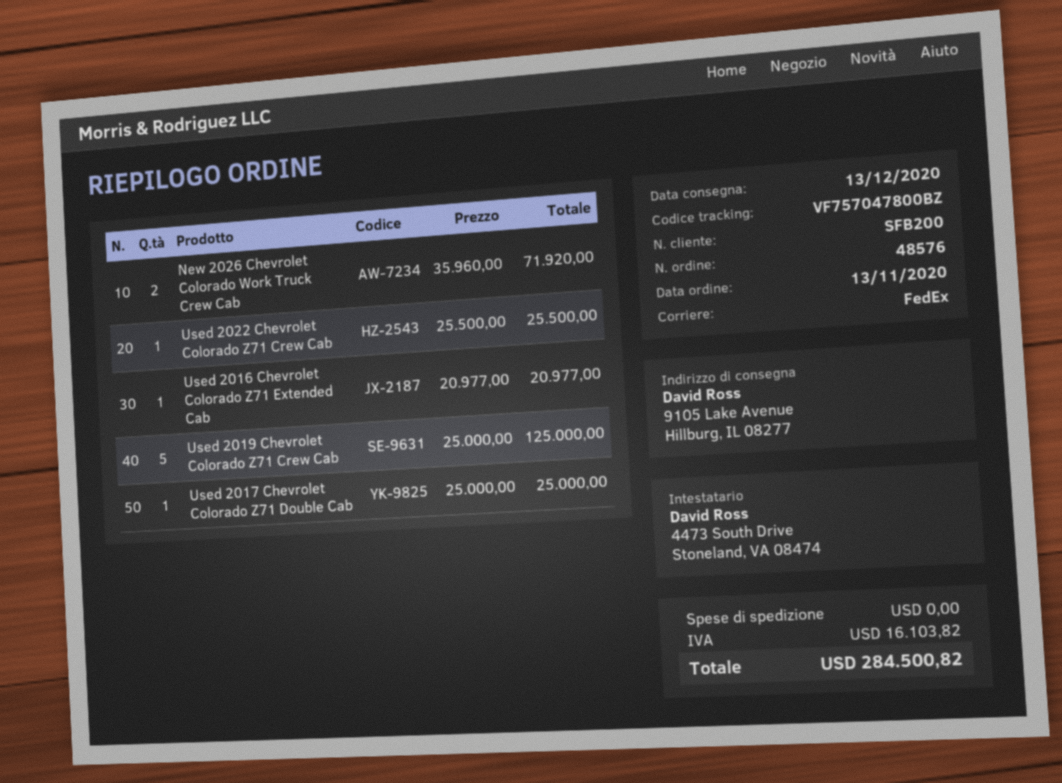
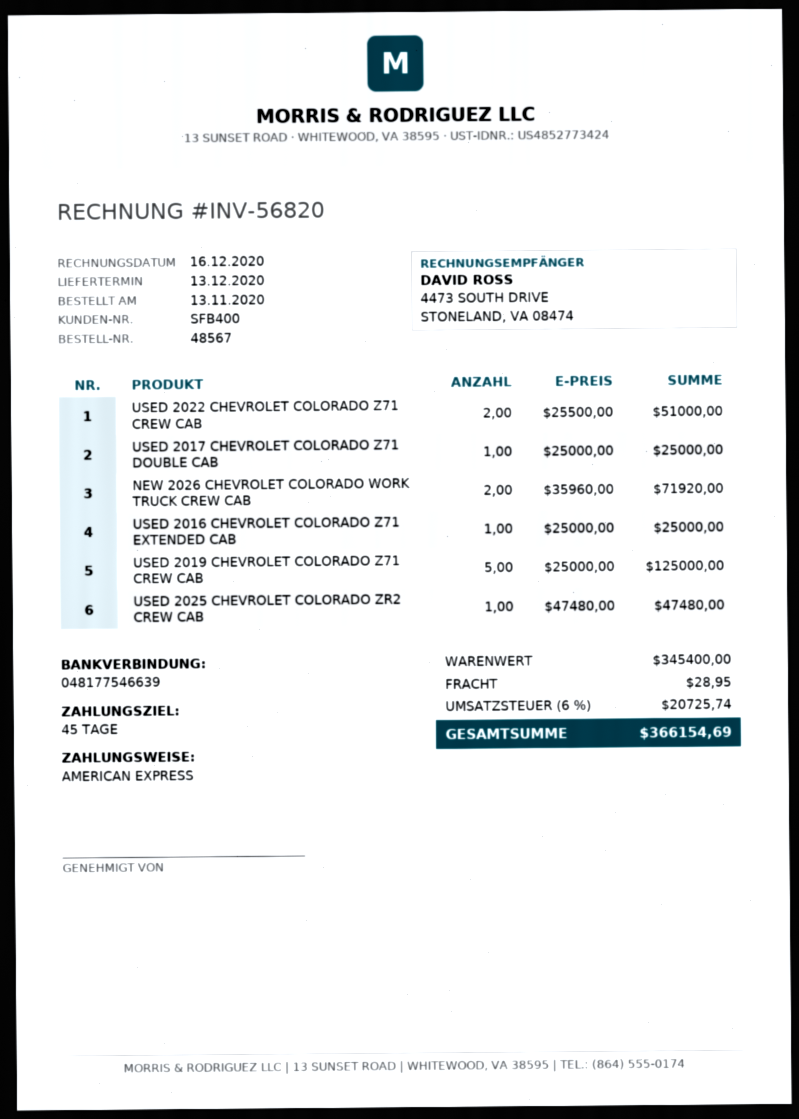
order number: 48576 -> 48567
customer number: SFB200 -> SFB400
Used 2022 Chevrolet Colorado Z71 Crew Cab: 1 x 25500.00 = 25500.00 -> 2 x 25500.00 = 51000.00
Used 2016 Chevrolet Colorado Z71 Extended Cab: 1 x 20977.00 = 20977.00 -> 1 x 25000.00 = 25000.00
USED 2025 CHEVROLET COLORADO ZR2 CREW CAB: none -> 1 x 47480.00 = 47480.00
shipping: 0.00 -> 28.95
tax: 16103.82 -> 20725.74
total: 284500.82 -> 366154.69

